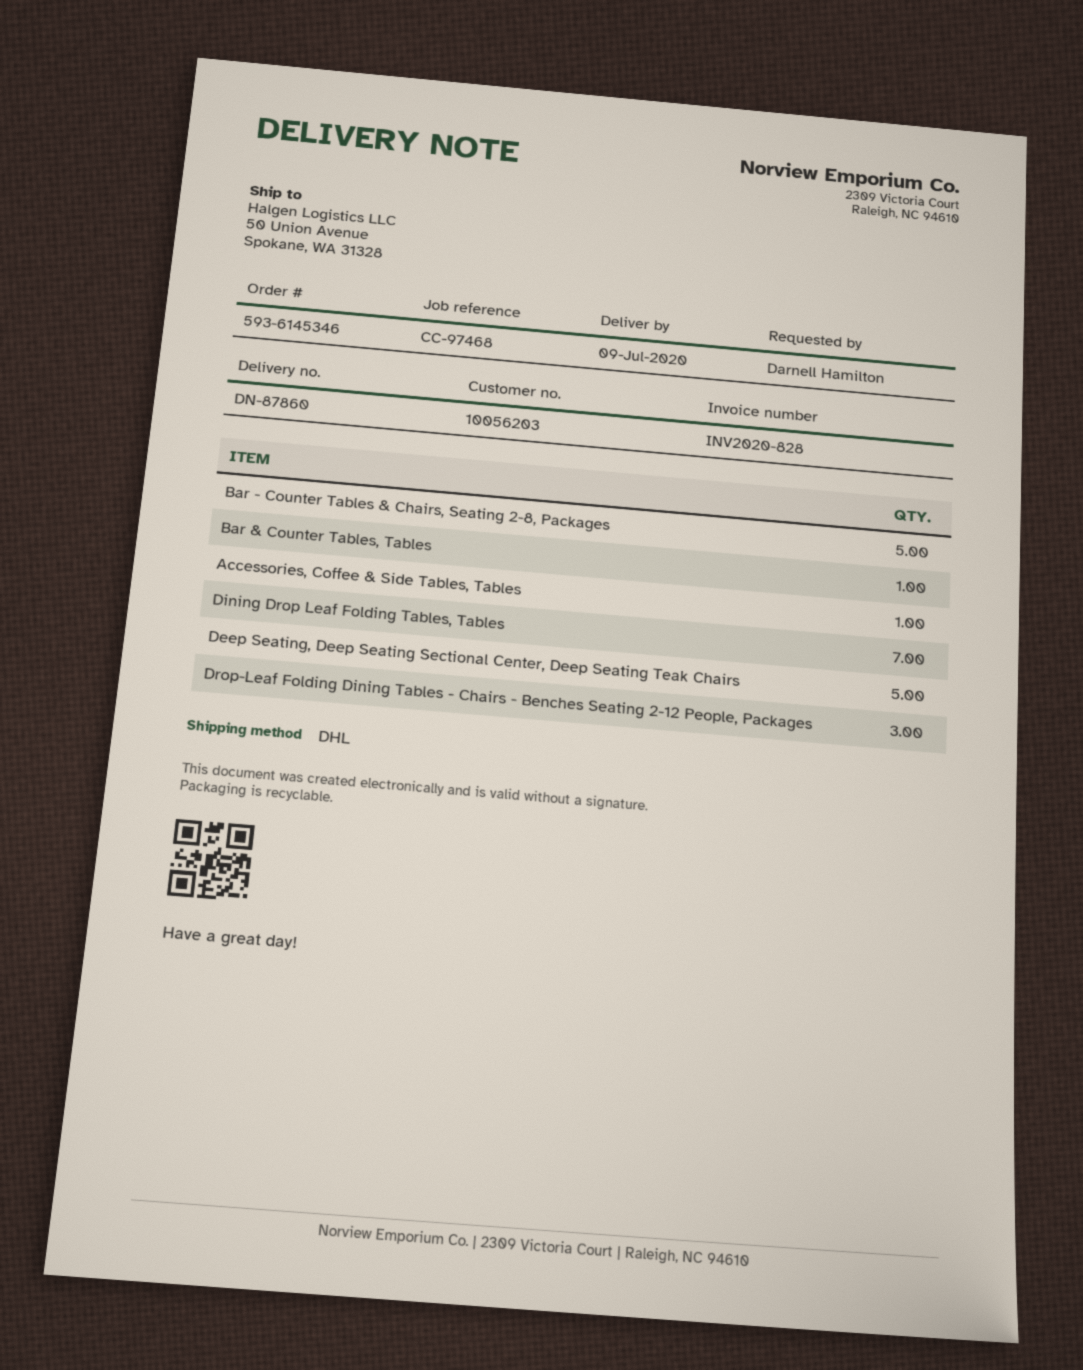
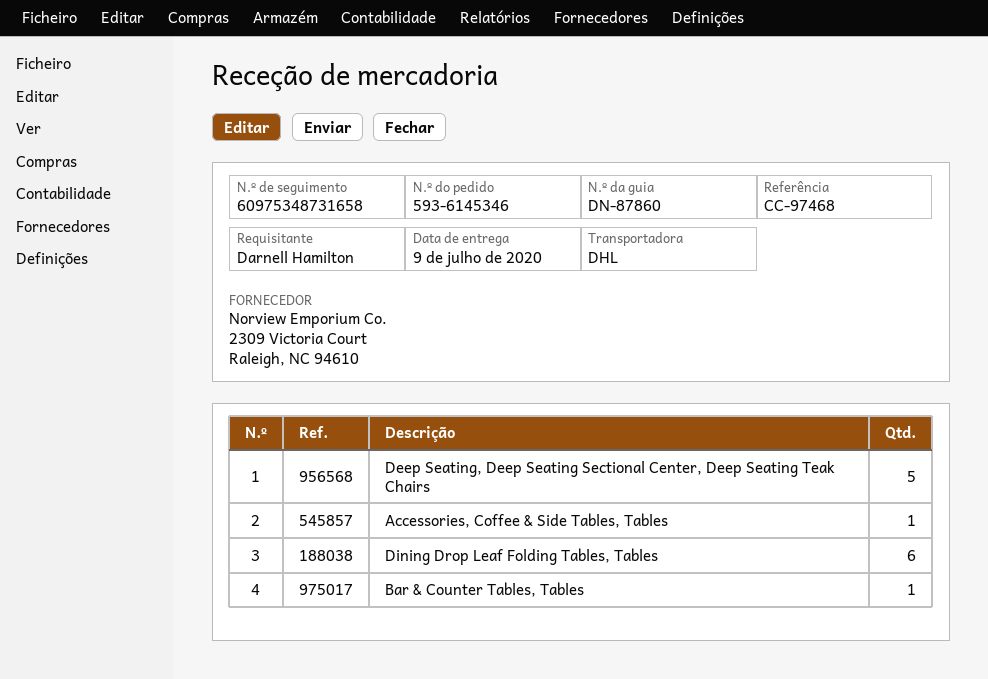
Bar - Counter Tables & Chairs, Seating 2-8, Packages: 5 -> none
Dining Drop Leaf Folding Tables, Tables: 7 -> 6
Drop-Leaf Folding Dining Tables - Chairs - Benches Seating 2-12 People, Packages: 3 -> none

